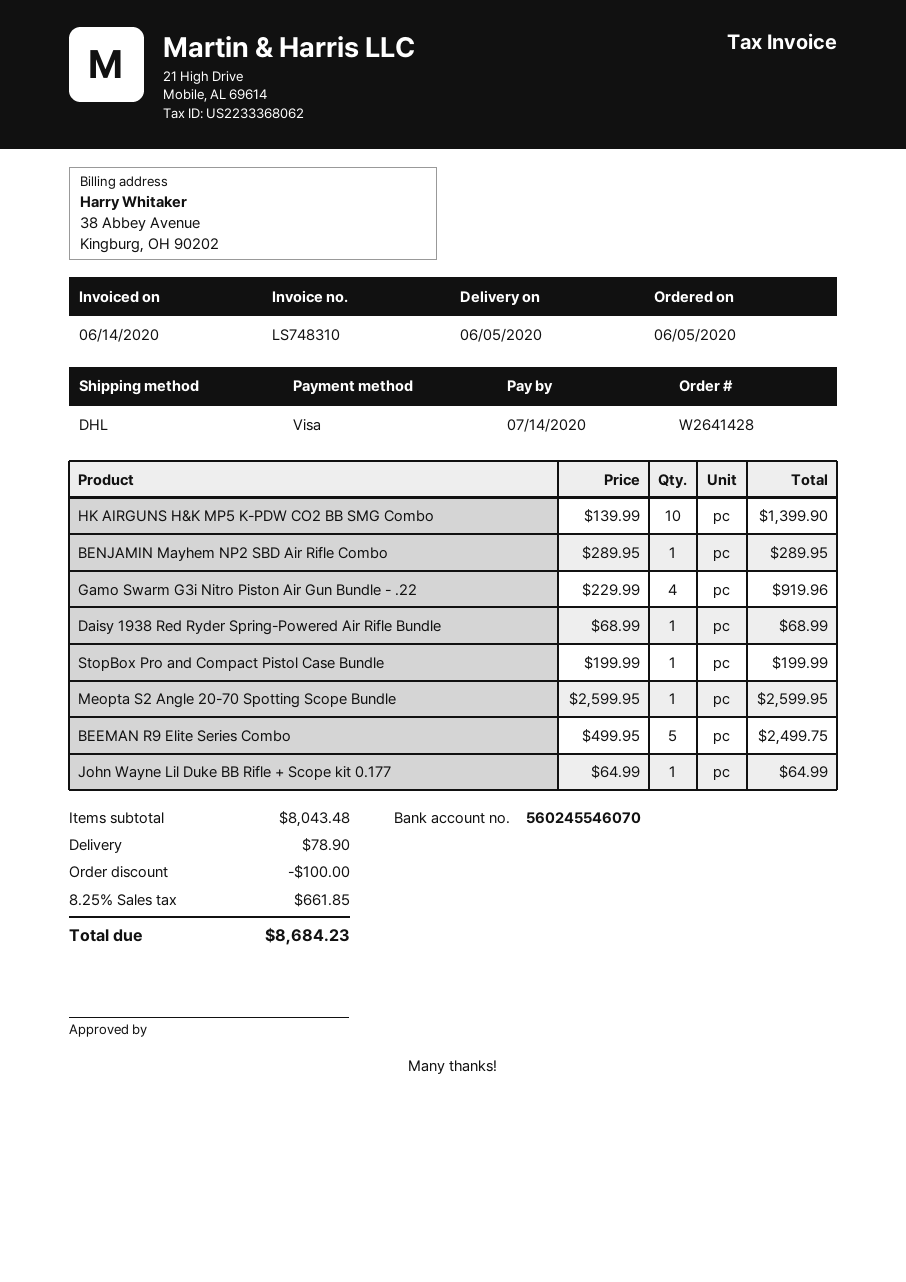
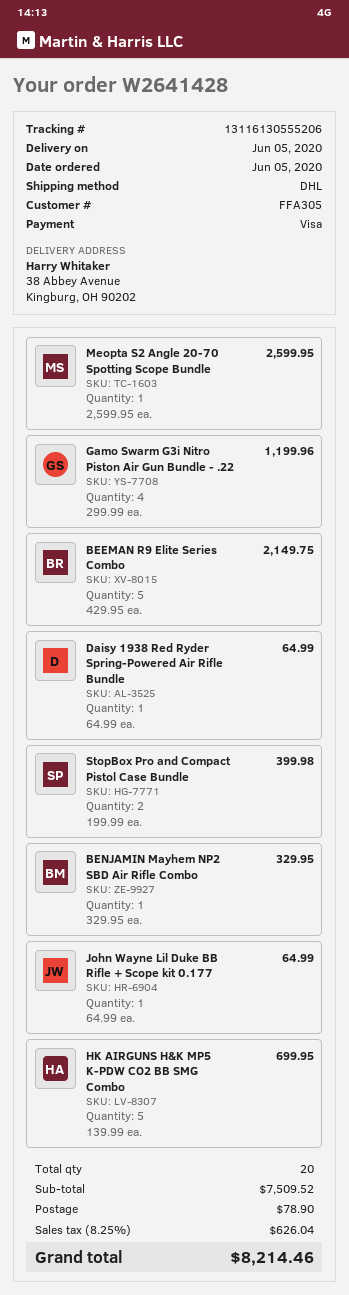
HK AIRGUNS H&K MP5 K-PDW CO2 BB SMG Combo: 10 x 139.99 = 1399.90 -> 5 x 139.99 = 699.95
BENJAMIN Mayhem NP2 SBD Air Rifle Combo: 1 x 289.95 = 289.95 -> 1 x 329.95 = 329.95
Gamo Swarm G3i Nitro Piston Air Gun Bundle - .22: 4 x 229.99 = 919.96 -> 4 x 299.99 = 1199.96
Daisy 1938 Red Ryder Spring-Powered Air Rifle Bundle: 1 x 68.99 = 68.99 -> 1 x 64.99 = 64.99
StopBox Pro and Compact Pistol Case Bundle: 1 x 199.99 = 199.99 -> 2 x 199.99 = 399.98
BEEMAN R9 Elite Series Combo: 5 x 499.95 = 2499.75 -> 5 x 429.95 = 2149.75
subtotal: 8043.48 -> 7509.52
discount: 100.00 -> none
tax: 8.25% = 661.85 -> 8.25% = 626.04
total: 8684.23 -> 8214.46

